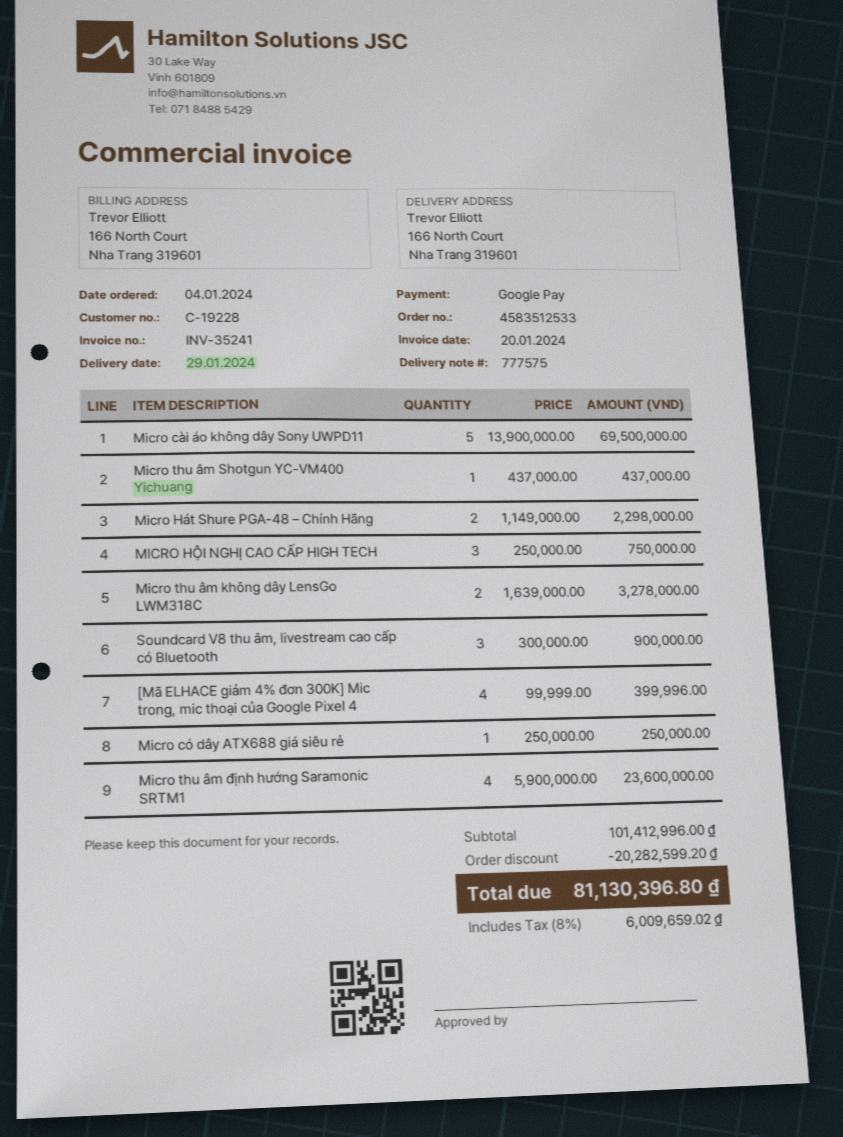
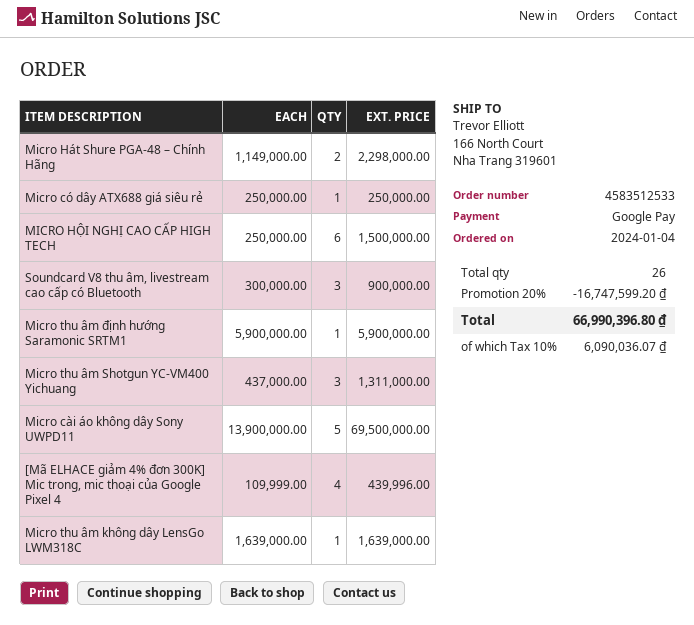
Micro thu âm Shotgun YC-VM400 Yichuang: 1 x 437000.00 = 437000.00 -> 3 x 437000.00 = 1311000.00
MICRO HỘI NGHỊ CAO CẤP HIGH TECH: 3 x 250000.00 = 750000.00 -> 6 x 250000.00 = 1500000.00
Micro thu âm không dây LensGo LWM318C: 2 x 1639000.00 = 3278000.00 -> 1 x 1639000.00 = 1639000.00
[Mã ELHACE giảm 4% đơn 300K] Mic trong, mic thoại của Google Pixel 4: 4 x 99999.00 = 399996.00 -> 4 x 109999.00 = 439996.00
Micro thu âm định hướng Saramonic SRTM1: 4 x 5900000.00 = 23600000.00 -> 1 x 5900000.00 = 5900000.00
discount: 20282599.20 -> 16747599.20
tax: 8% = 6009659.02 -> 10% = 6090036.07
total: 81130396.80 -> 66990396.80

